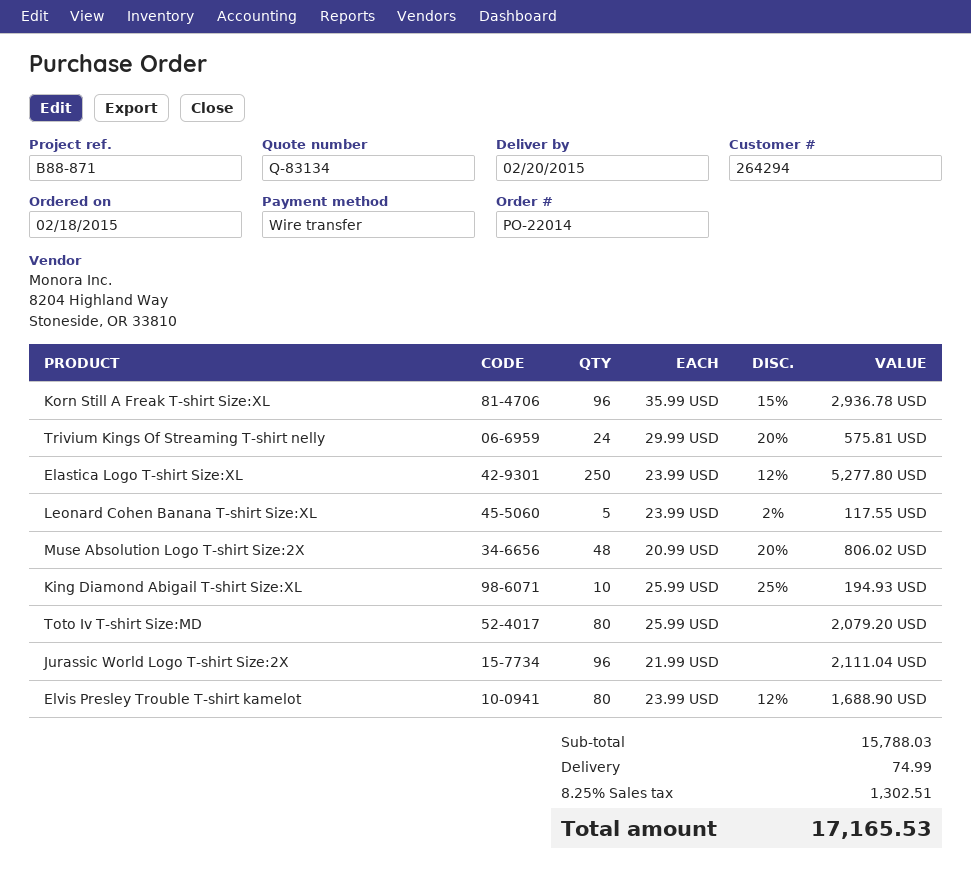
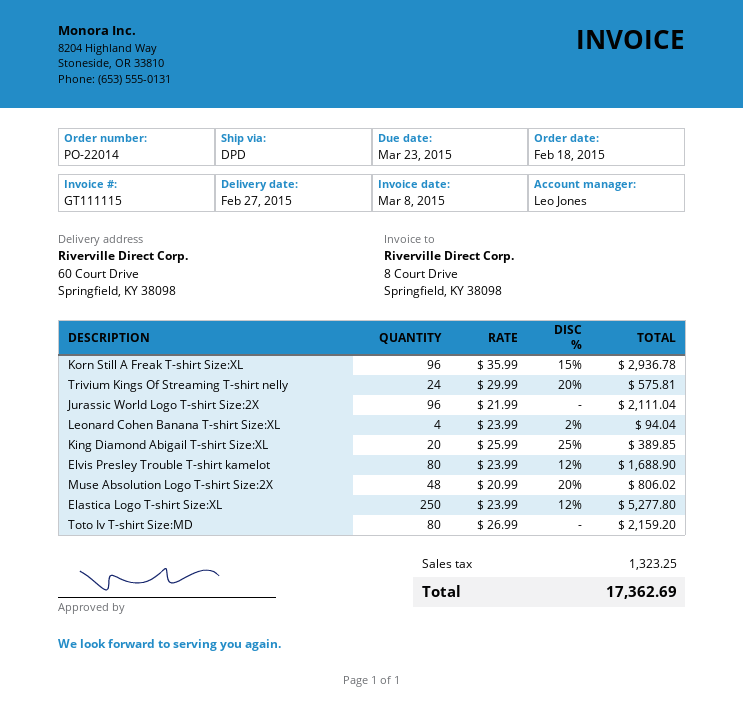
delivery date: 2015-02-20 -> 2015-02-27
Leonard Cohen Banana T-shirt Size:XL: 5 x 23.99 - 2% = 117.55 -> 4 x 23.99 - 2% = 94.04
King Diamond Abigail T-shirt Size:XL: 10 x 25.99 - 25% = 194.93 -> 20 x 25.99 - 25% = 389.85
Toto Iv T-shirt Size:MD: 80 x 25.99 = 2079.20 -> 80 x 26.99 = 2159.20
shipping: 74.99 -> none
tax: 1302.51 -> 1323.25
total: 17165.53 -> 17362.69

